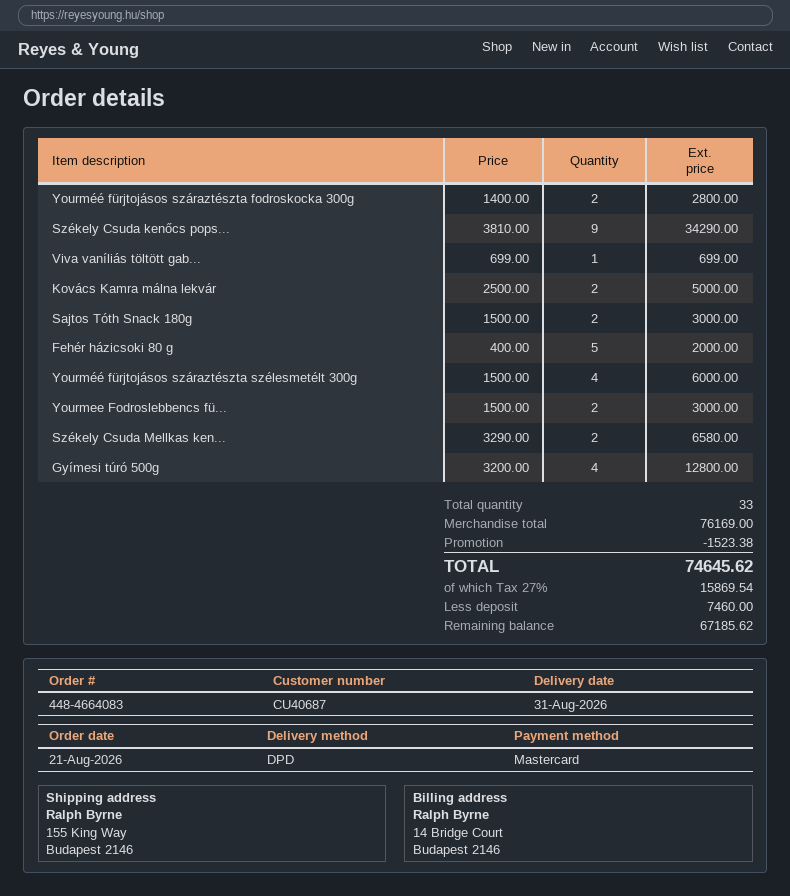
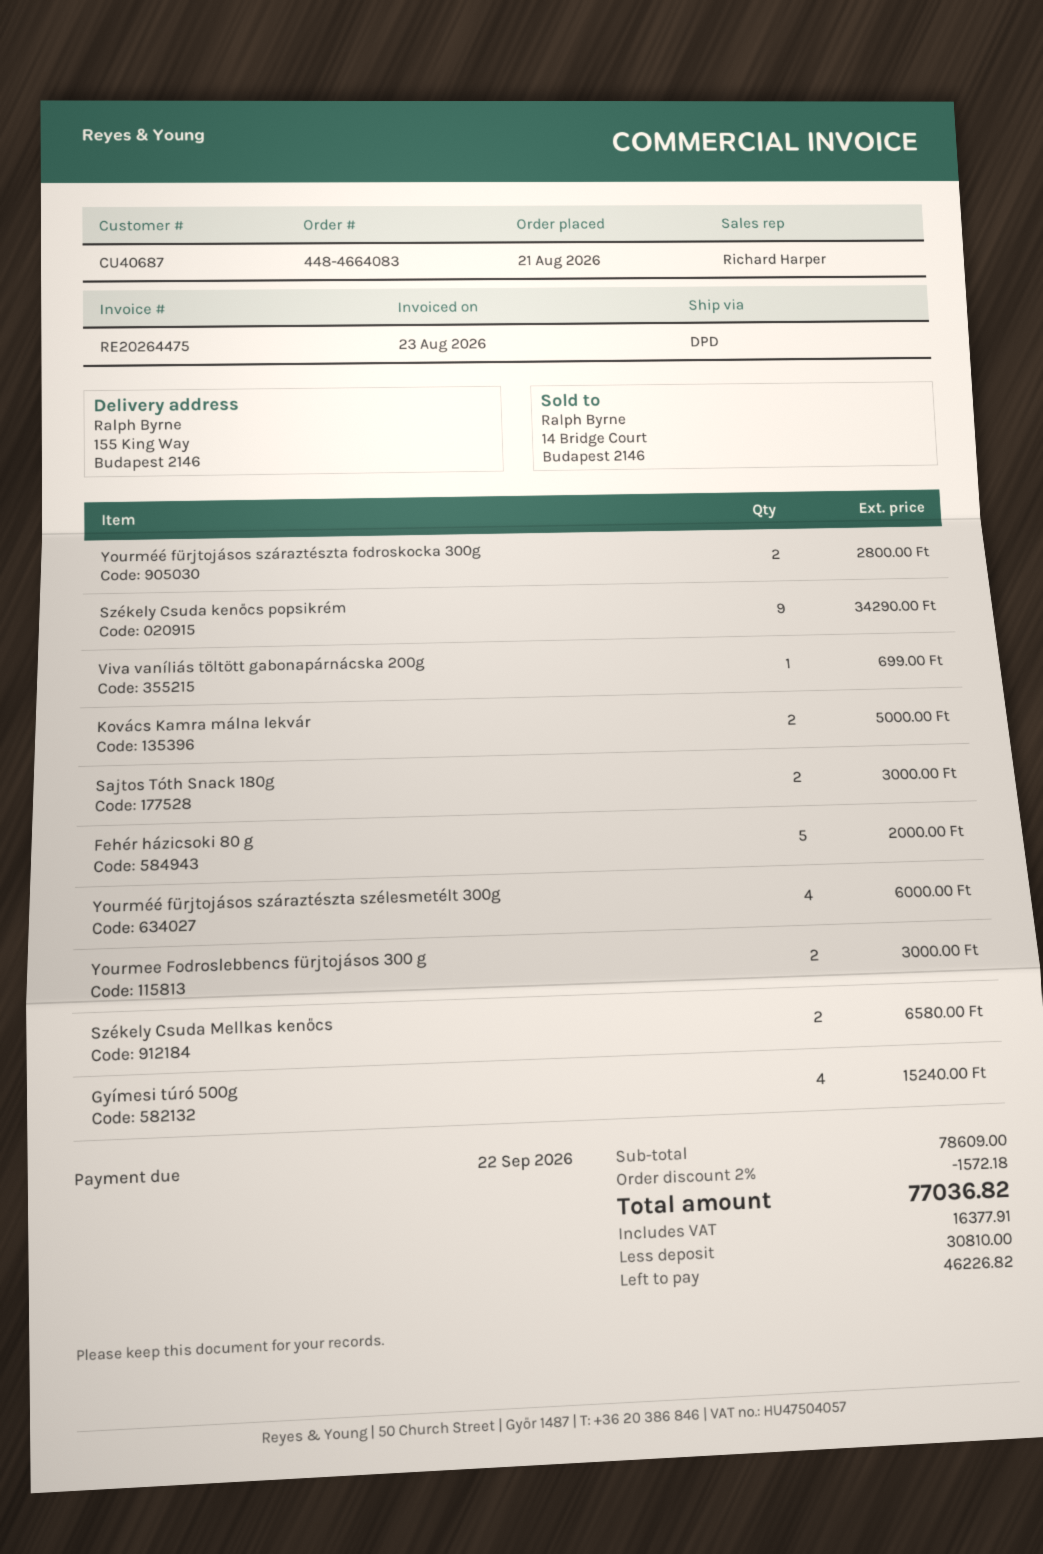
Gyímesi túró 500g: 4 for 12800.00 -> 4 for 15240.00
subtotal: 76169.00 -> 78609.00
discount: 1523.38 -> 1572.18
tax: 15869.54 -> 16377.91
total: 74645.62 -> 77036.82
deposit: 7460.00 -> 30810.00
balance: 67185.62 -> 46226.82

